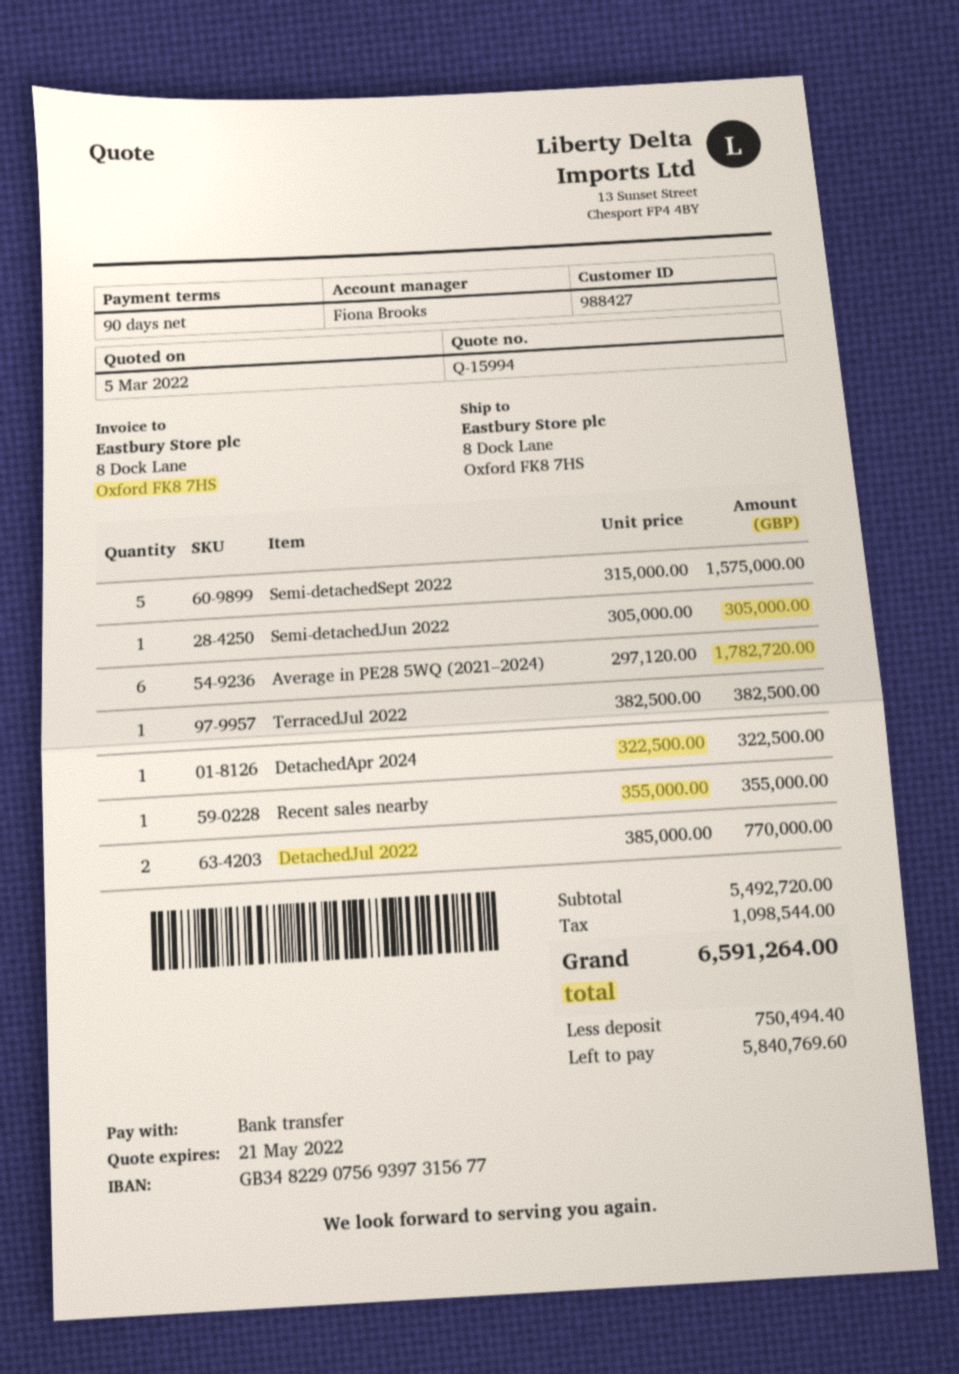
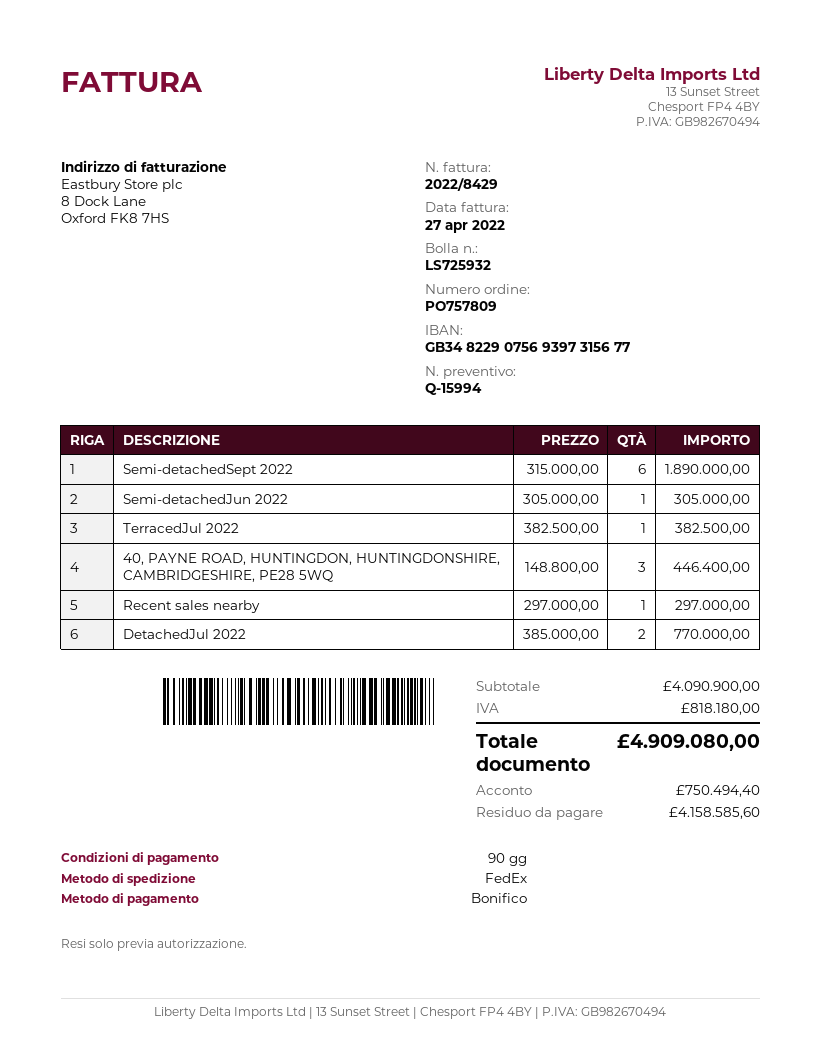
Semi-detachedSept 2022: 5 x 315000.00 = 1575000.00 -> 6 x 315000.00 = 1890000.00
Average in PE28 5WQ (2021–2024): 6 x 297120.00 = 1782720.00 -> none
DetachedApr 2024: 1 x 322500.00 = 322500.00 -> none
Recent sales nearby: 1 x 355000.00 = 355000.00 -> 1 x 297000.00 = 297000.00
40, PAYNE ROAD, HUNTINGDON, HUNTINGDONSHIRE, CAMBRIDGESHIRE, PE28 5WQ: none -> 3 x 148800.00 = 446400.00
subtotal: 5492720.00 -> 4090900.00
tax: 1098544.00 -> 818180.00
total: 6591264.00 -> 4909080.00
balance: 5840769.60 -> 4158585.60

